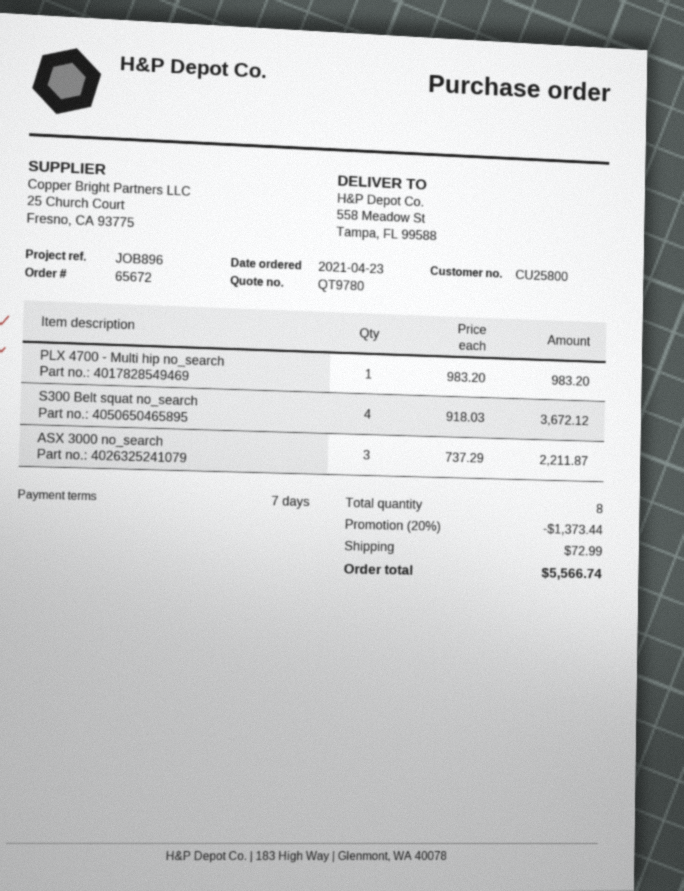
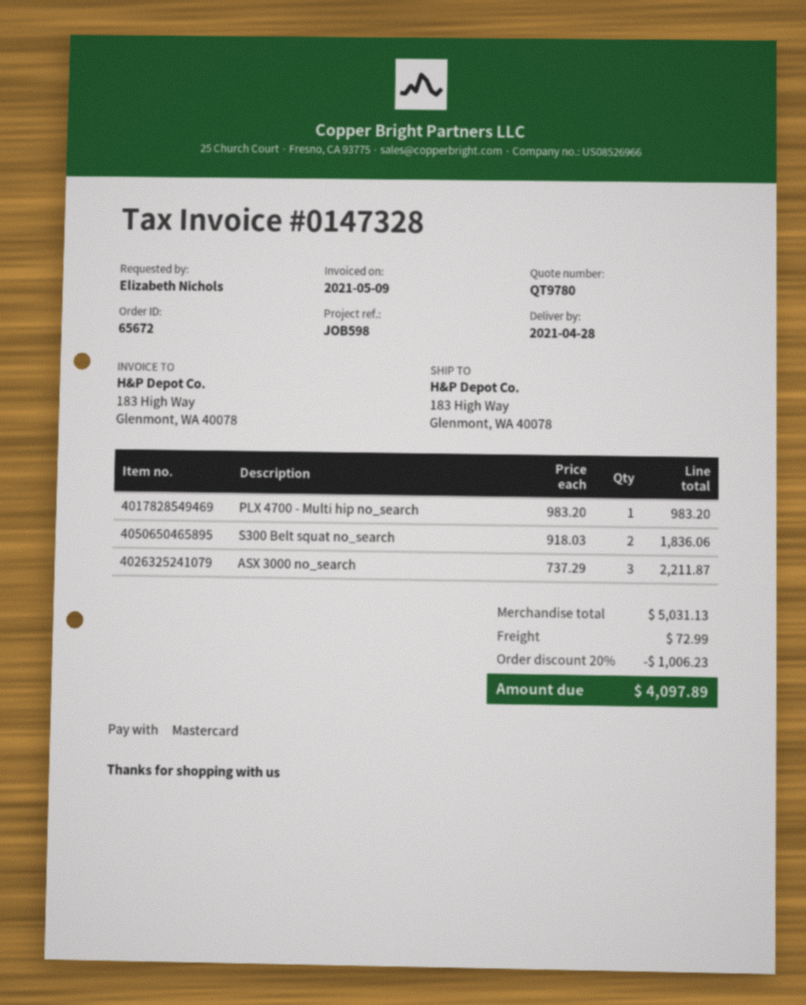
reference: JOB896 -> JOB598
ship to: 558 Meadow St, Tampa, FL 99588 -> 183 High Way, Glenmont, WA 40078
S300 Belt squat no_search: 4 x 918.03 = 3672.12 -> 2 x 918.03 = 1836.06
discount: 20% = 1373.44 -> 20% = 1006.23
total: 5566.74 -> 4097.89

